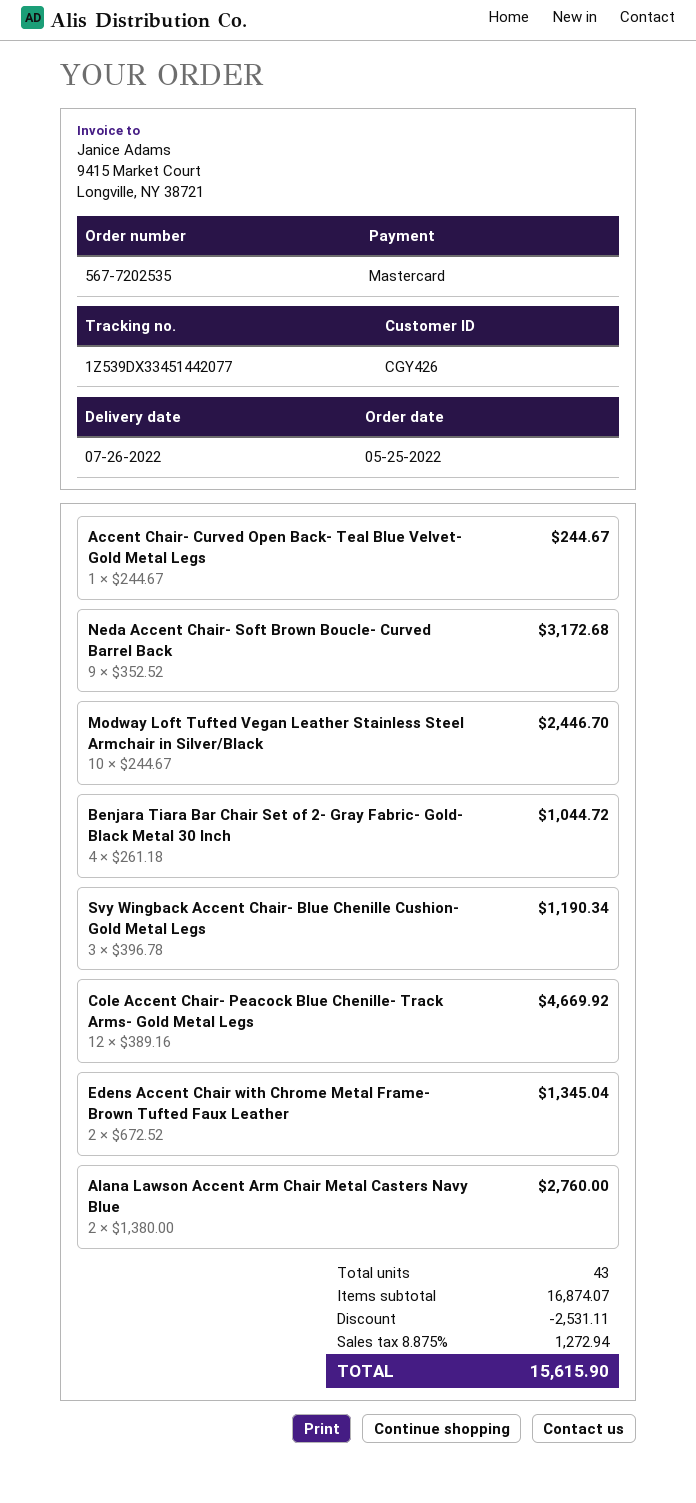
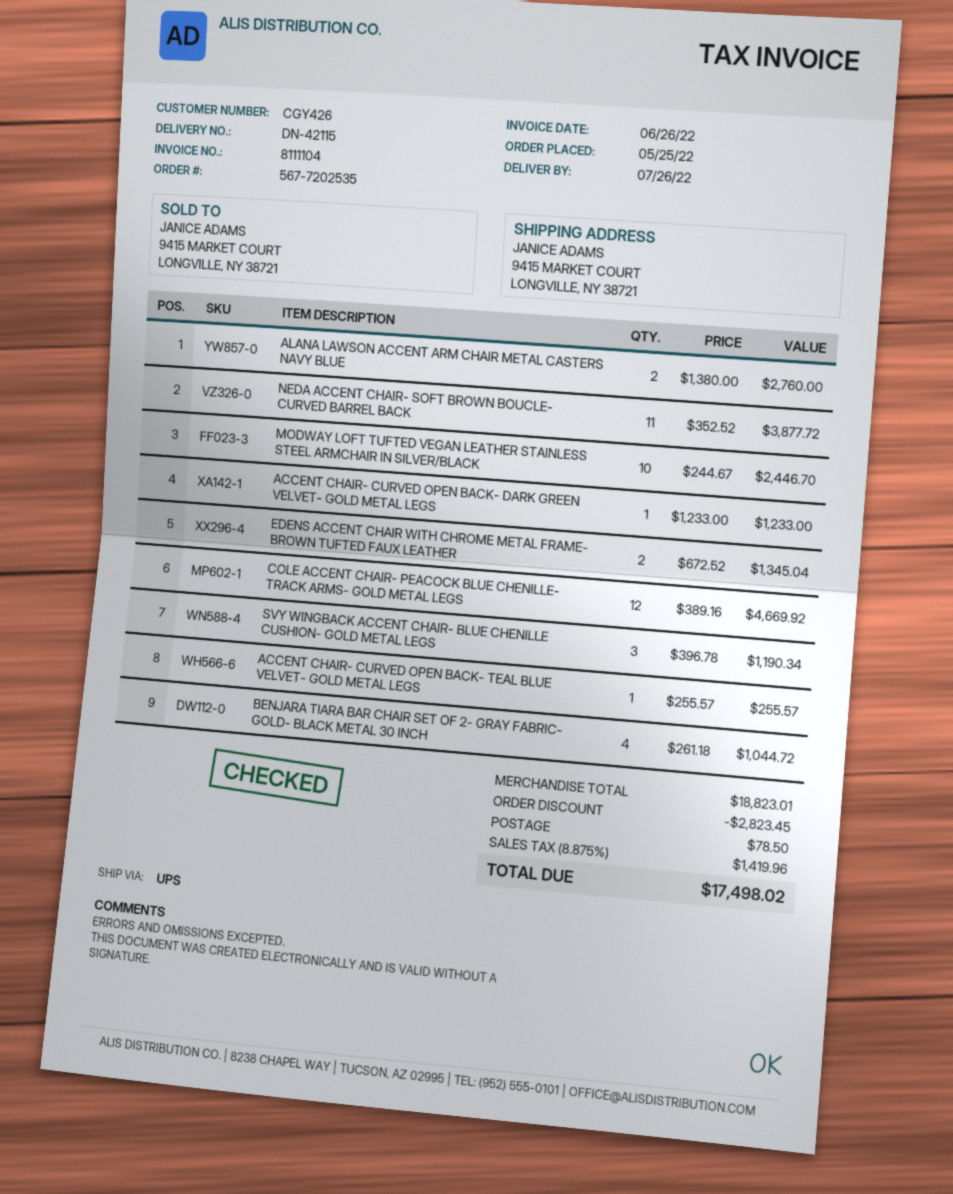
Accent Chair- Curved Open Back- Teal Blue Velvet- Gold Metal Legs: 1 x 244.67 = 244.67 -> 1 x 255.57 = 255.57
Neda Accent Chair- Soft Brown Boucle- Curved Barrel Back: 9 x 352.52 = 3172.68 -> 11 x 352.52 = 3877.72
ACCENT CHAIR- CURVED OPEN BACK- DARK GREEN VELVET- GOLD METAL LEGS: none -> 1 x 1233.00 = 1233.00
subtotal: 16874.07 -> 18823.01
discount: 2531.11 -> 2823.45
shipping: none -> 78.50
tax: 8.875% = 1272.94 -> 8.875% = 1419.96
total: 15615.90 -> 17498.02

